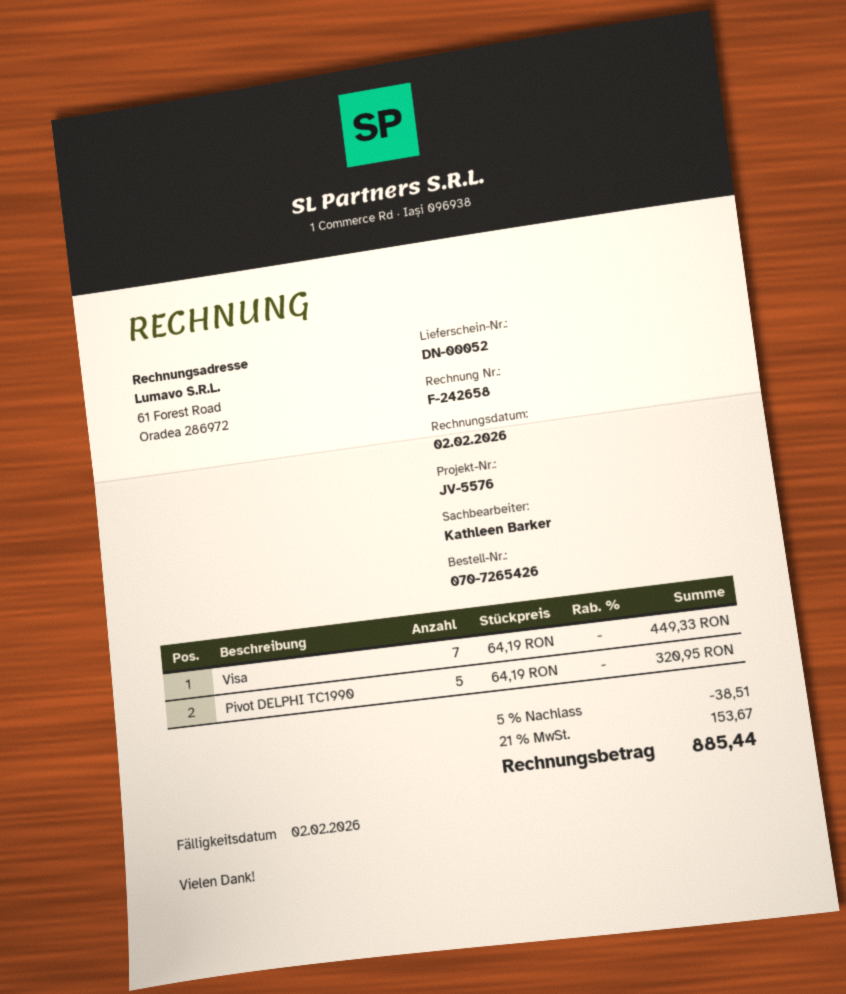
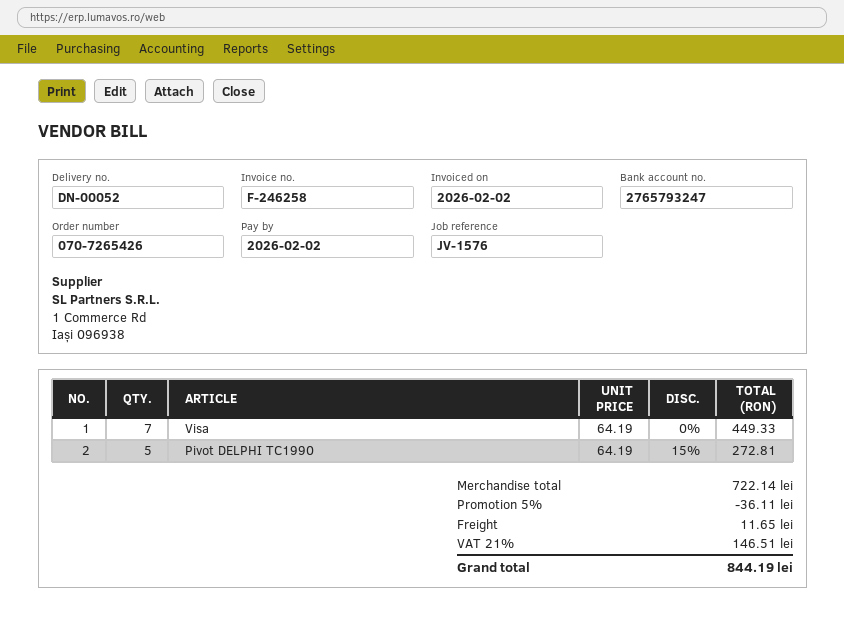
invoice number: F-242658 -> F-246258
reference: JV-5576 -> JV-1576
Pivot DELPHI TC1990: 5 x 64.19 = 320.95 -> 5 x 64.19 - 15% = 272.81
discount: 5% = 38.51 -> 5% = 36.11
shipping: none -> 11.65
tax: 21% = 153.67 -> 21% = 146.51
total: 885.44 -> 844.19

